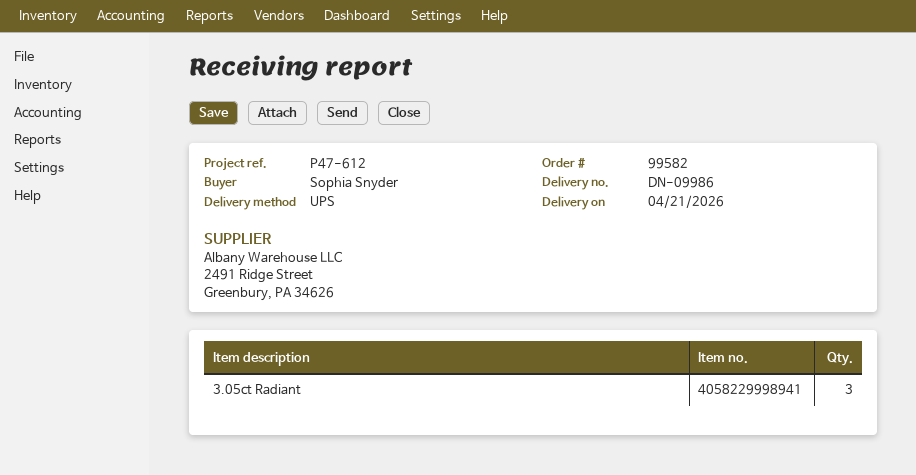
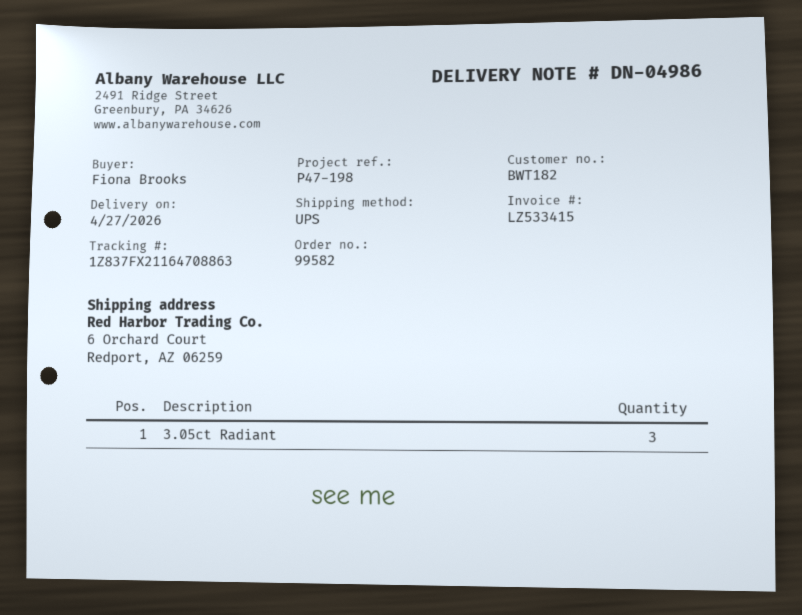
delivery note number: DN-09986 -> DN-04986
delivery date: 2026-04-21 -> 2026-04-27
reference: P47-612 -> P47-198
ordered by: Sophia Snyder -> Fiona Brooks

